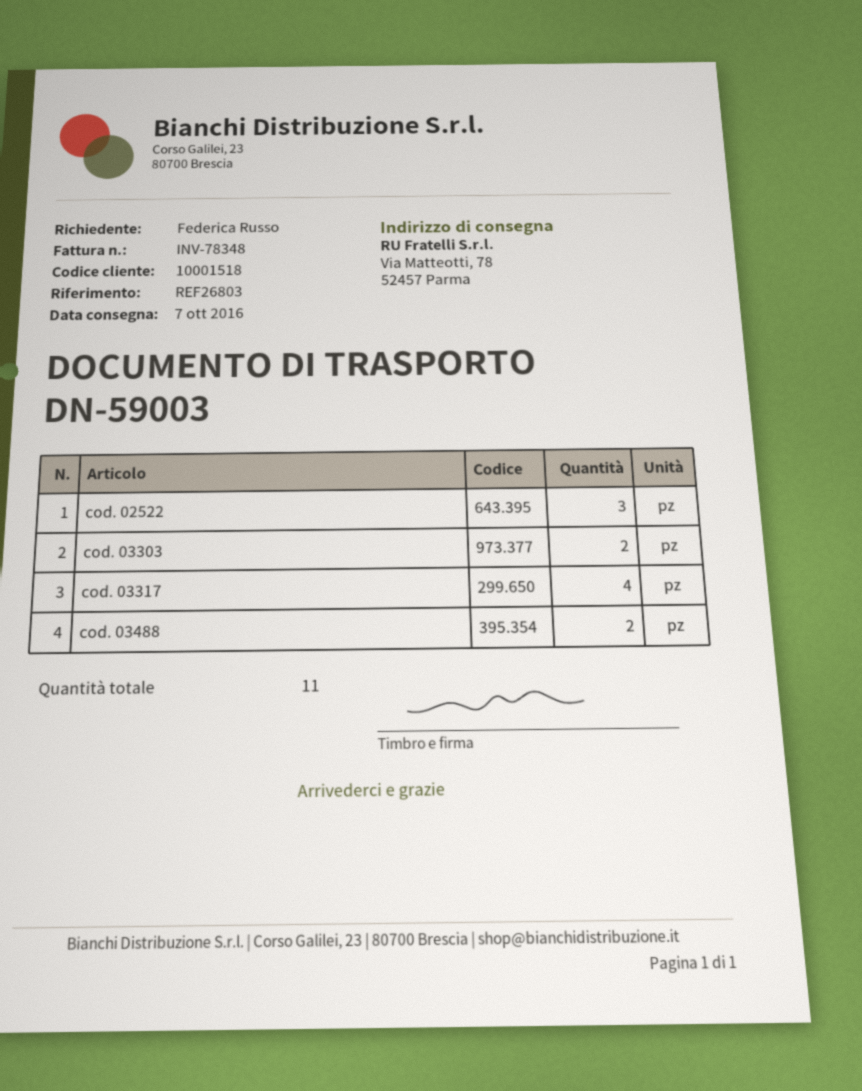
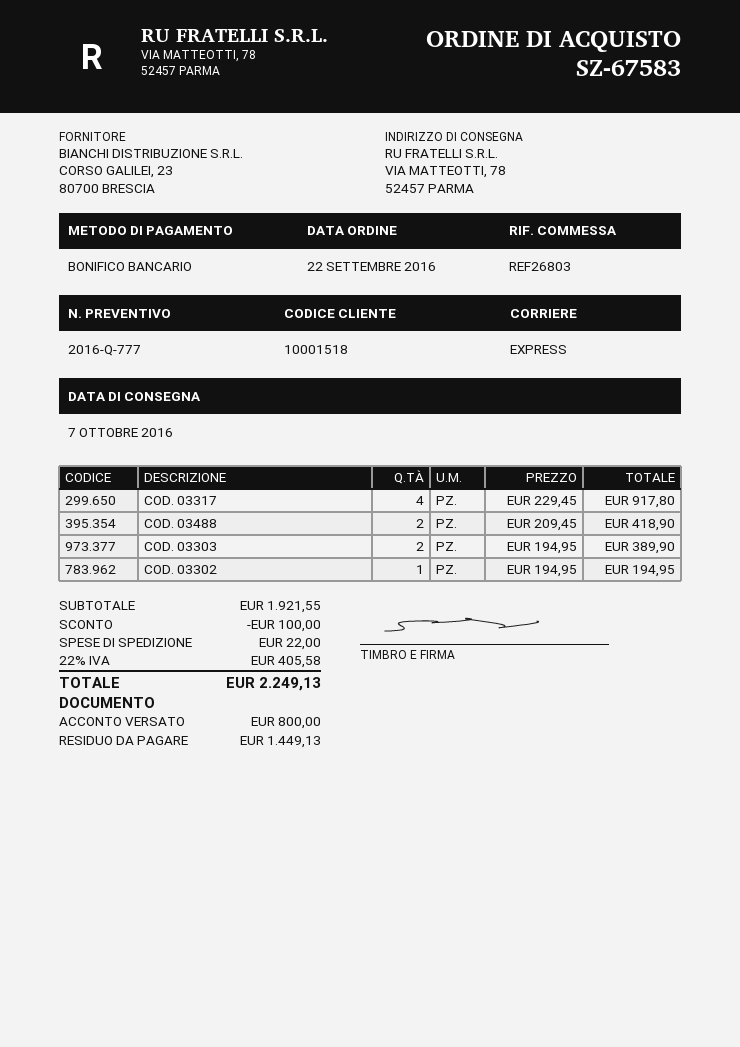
cod. 02522: 3 -> none
COD. 03302: none -> 1

